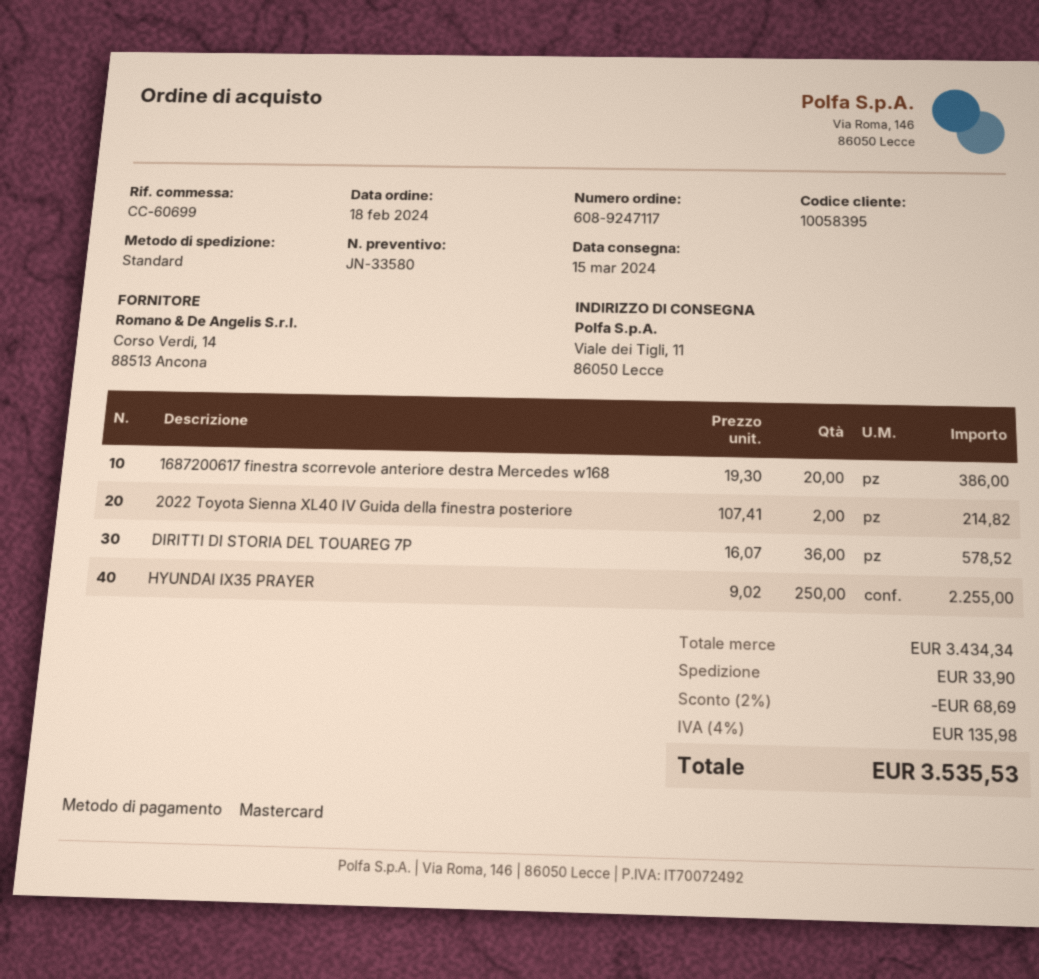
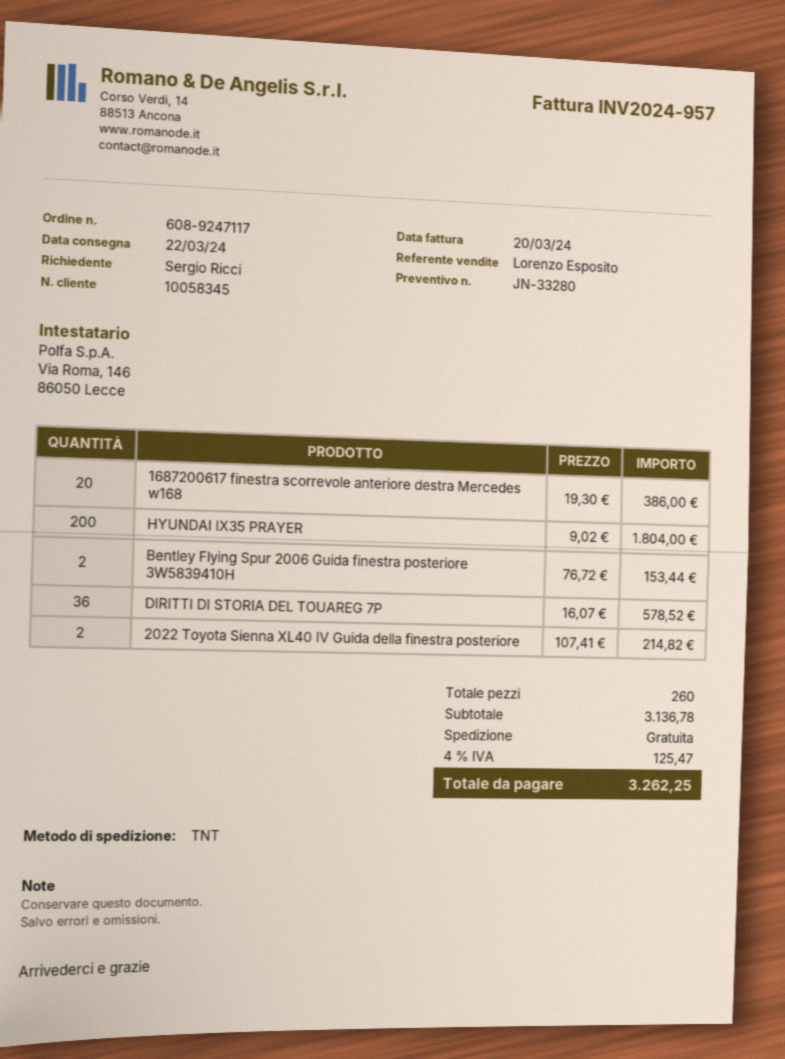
quote number: JN-33580 -> JN-33280
delivery date: 2024-03-15 -> 2024-03-22
customer number: 10058395 -> 10058345
shipping method: standard -> TNT
HYUNDAI IX35 PRAYER: 250 x 9.02 = 2255.00 -> 200 x 9.02 = 1804.00
Bentley Flying Spur 2006 Guida finestra posteriore 3W5839410H: none -> 2 x 76.72 = 153.44
subtotal: 3434.34 -> 3136.78
discount: 2% = 68.69 -> none
shipping: 33.90 -> 0.00
tax: 4% = 135.98 -> 4% = 125.47
total: 3535.53 -> 3262.25

